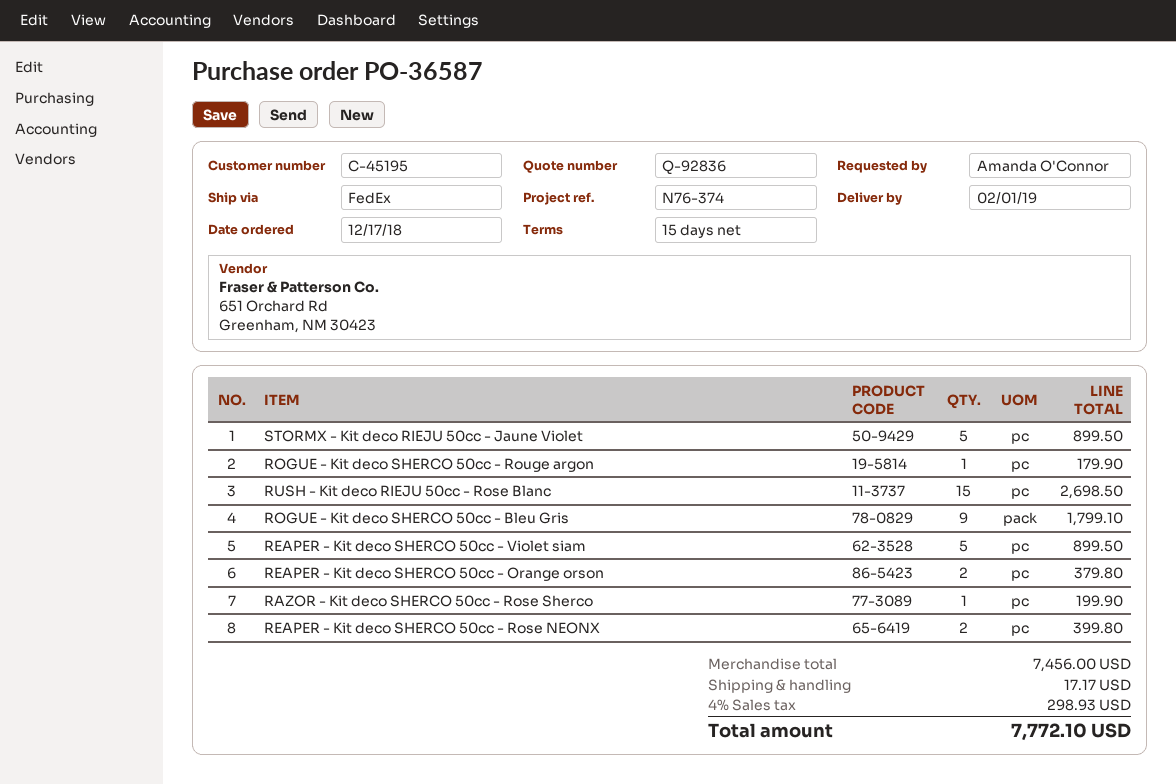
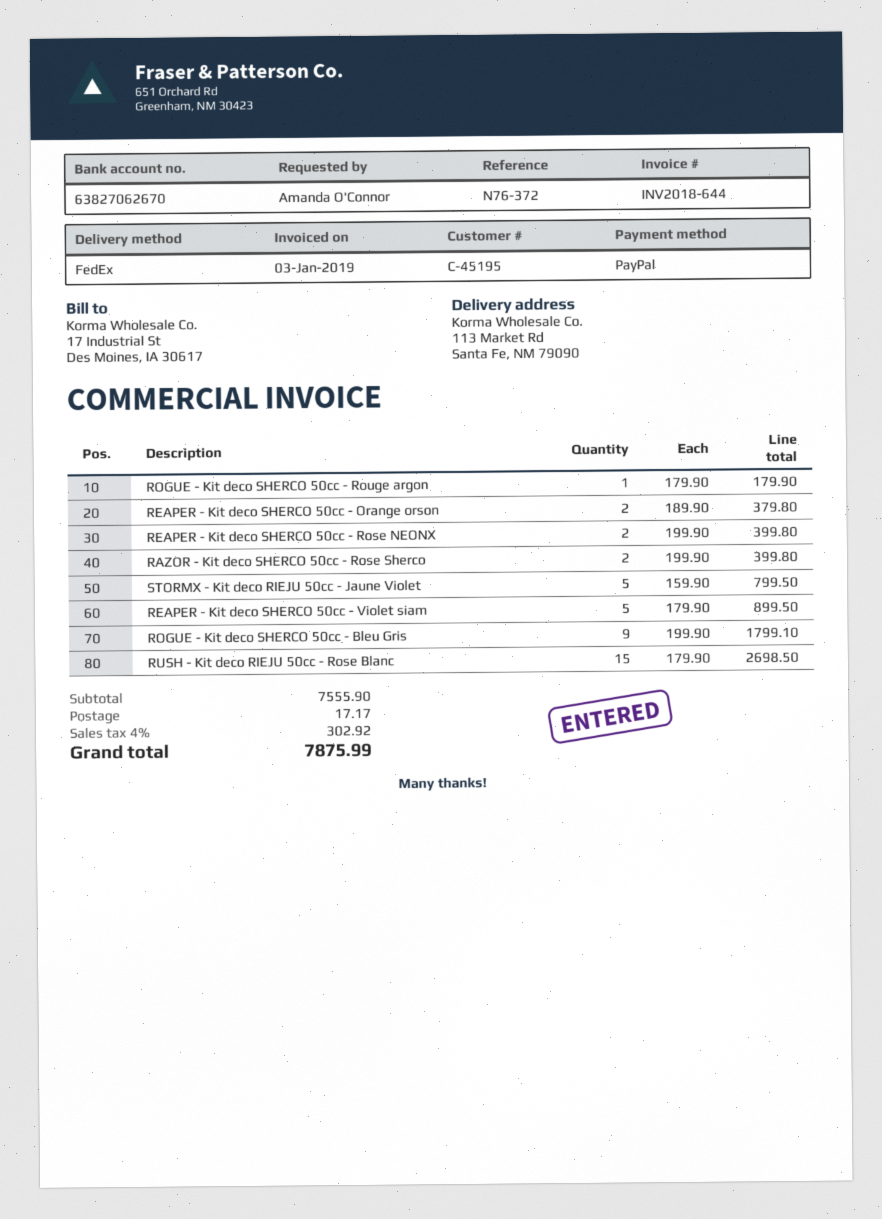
reference: N76-374 -> N76-372
STORMX - Kit deco RIEJU 50cc - Jaune Violet: 5 for 899.50 -> 5 for 799.50
RAZOR - Kit deco SHERCO 50cc - Rose Sherco: 1 for 199.90 -> 2 for 399.80
subtotal: 7456.00 -> 7555.90
tax: 4% = 298.93 -> 4% = 302.92
total: 7772.10 -> 7875.99

